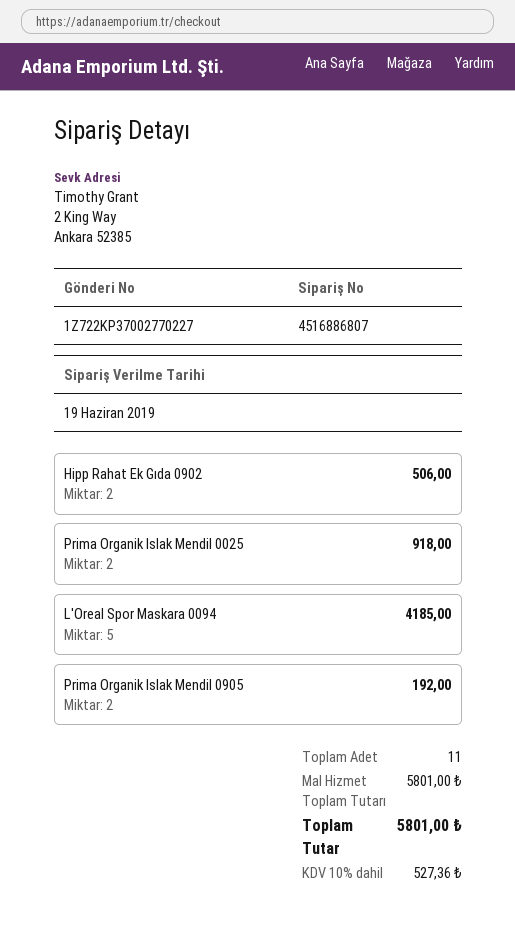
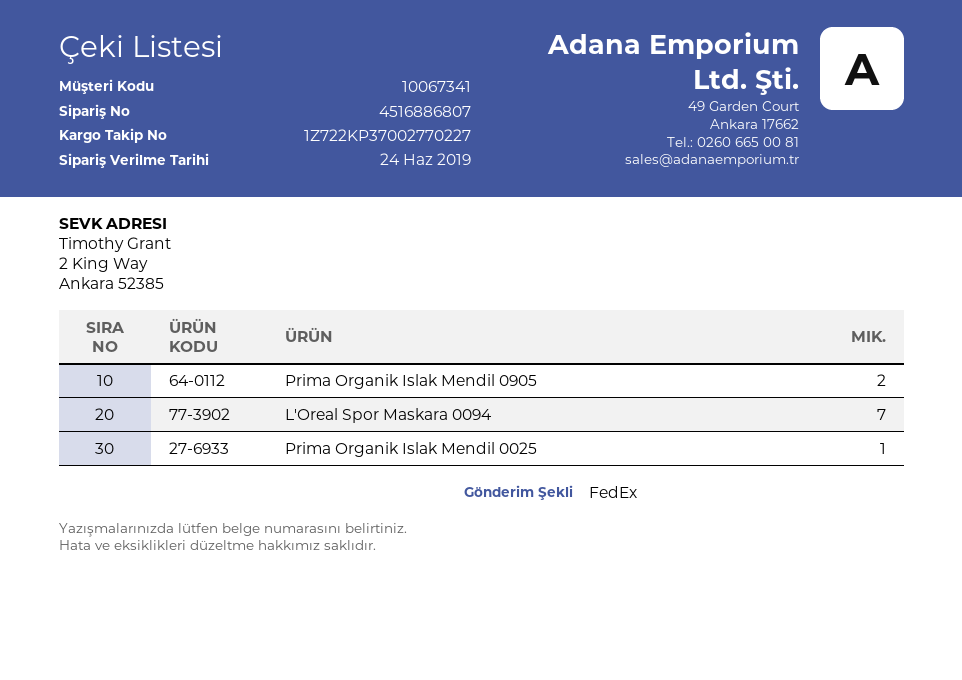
order date: 2019-06-19 -> 2019-06-24
Hipp Rahat Ek Gıda 0902: 2 -> none
Prima Organik Islak Mendil 0025: 2 -> 1
L'Oreal Spor Maskara 0094: 5 -> 7

